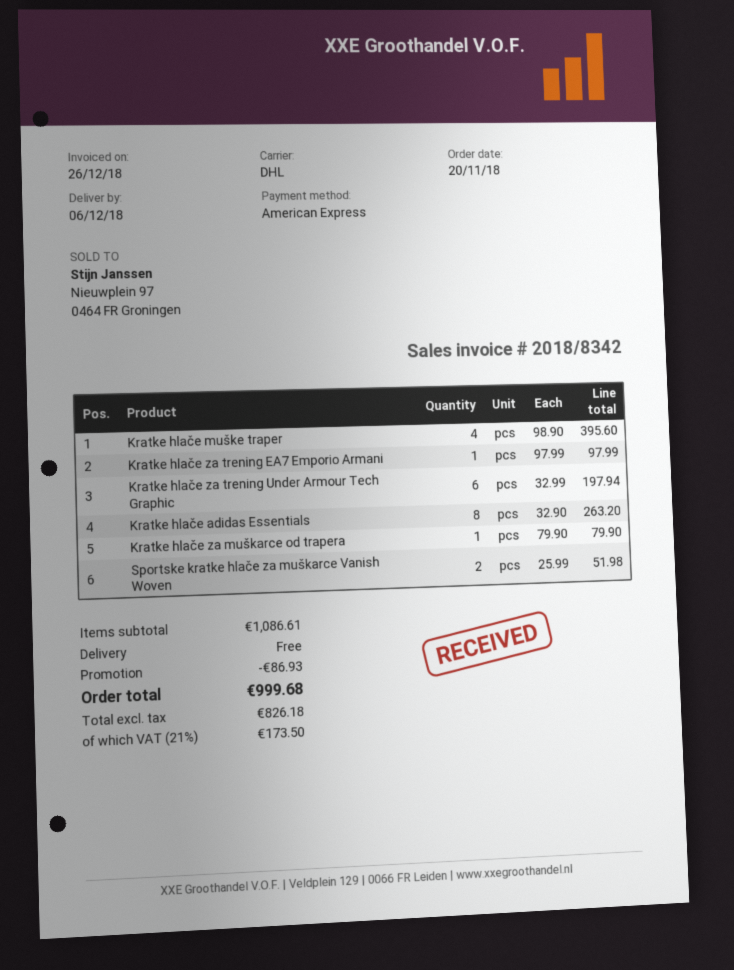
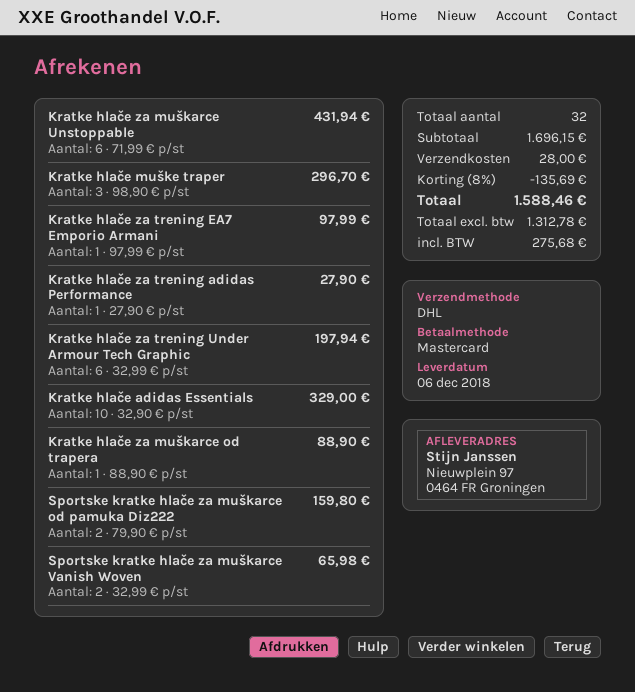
payment method: American Express -> Mastercard
Kratke hlače muške traper: 4 x 98.90 = 395.60 -> 3 x 98.90 = 296.70
Kratke hlače adidas Essentials: 8 x 32.90 = 263.20 -> 10 x 32.90 = 329.00
Kratke hlače za muškarce od trapera: 1 x 79.90 = 79.90 -> 1 x 88.90 = 88.90
Sportske kratke hlače za muškarce Vanish Woven: 2 x 25.99 = 51.98 -> 2 x 32.99 = 65.98
Kratke hlače za muškarce Unstoppable: none -> 6 x 71.99 = 431.94
Kratke hlače za trening adidas Performance: none -> 1 x 27.90 = 27.90
Sportske kratke hlače za muškarce od pamuka Diz222: none -> 2 x 79.90 = 159.80
subtotal: 1086.61 -> 1696.15
discount: 86.93 -> 135.69
shipping: 0.00 -> 28.00
net: 826.18 -> 1312.78
tax: 173.50 -> 275.68
total: 999.68 -> 1588.46

